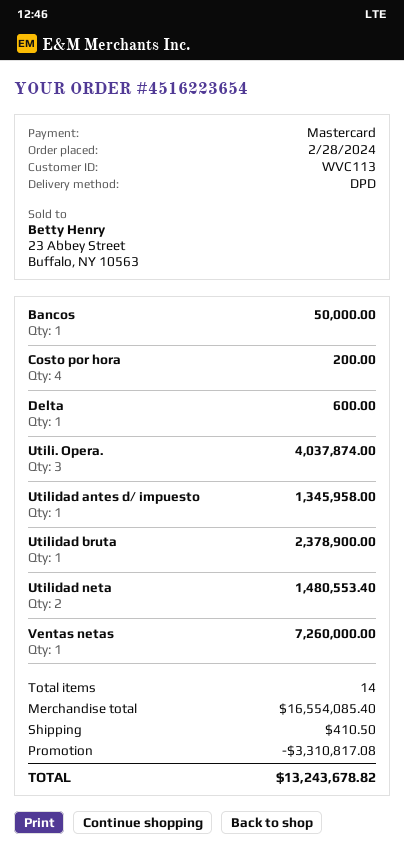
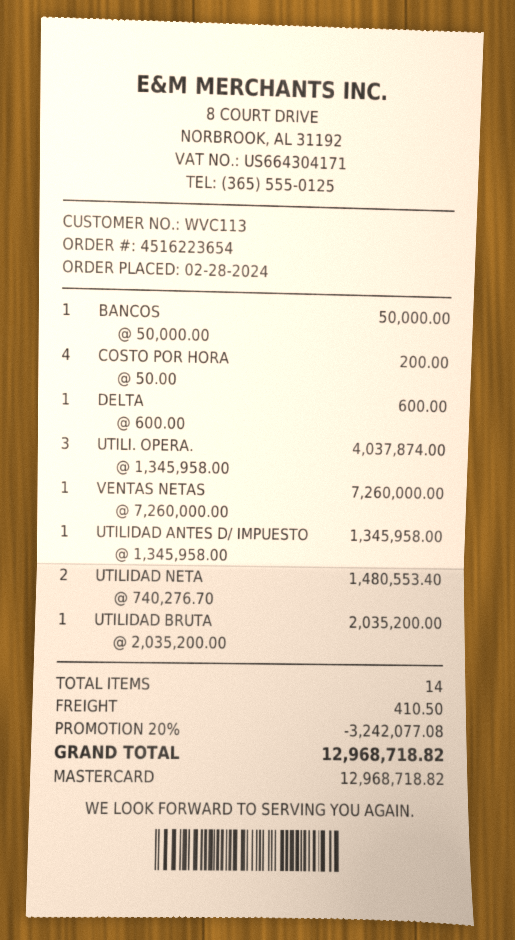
Utilidad bruta: 1 for 2378900.00 -> 1 for 2035200.00
discount: 3310817.08 -> 3242077.08
total: 13243678.82 -> 12968718.82

